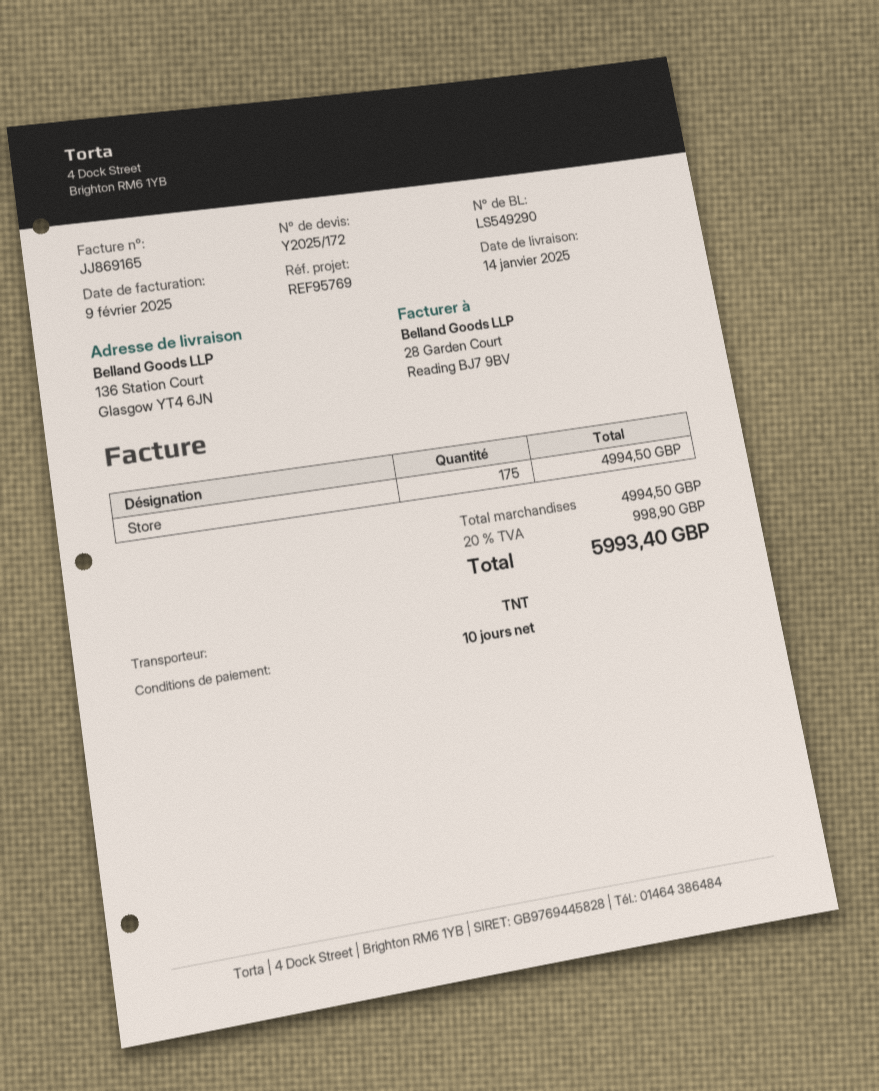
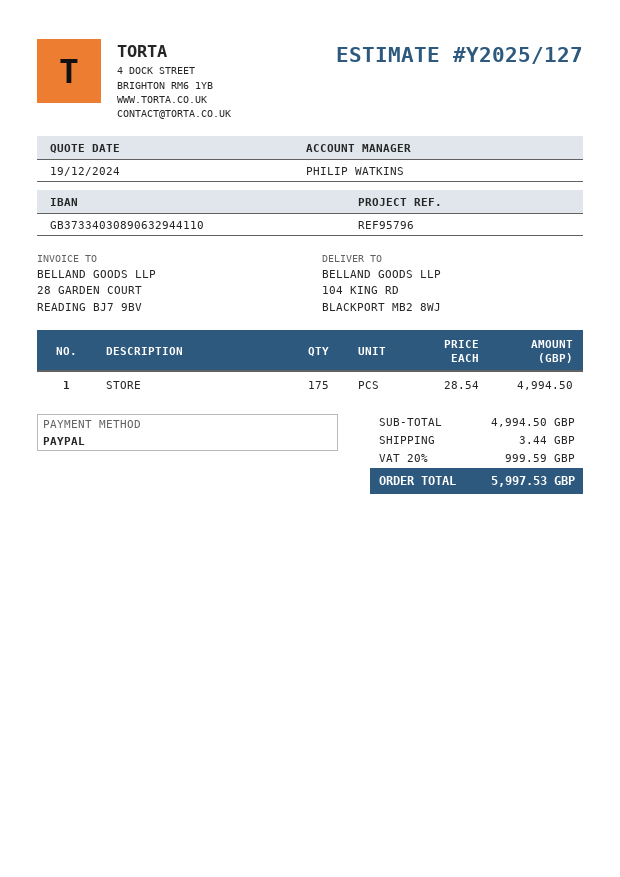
quote number: Y2025/172 -> Y2025/127
reference: REF95769 -> REF95796
ship to: 136 Station Court, Glasgow YT4 6JN -> 104 KING RD, BLACKPORT MB2 8WJ
shipping: none -> 3.44
tax: 20% = 998.90 -> 20% = 999.59
total: 5993.40 -> 5997.53

